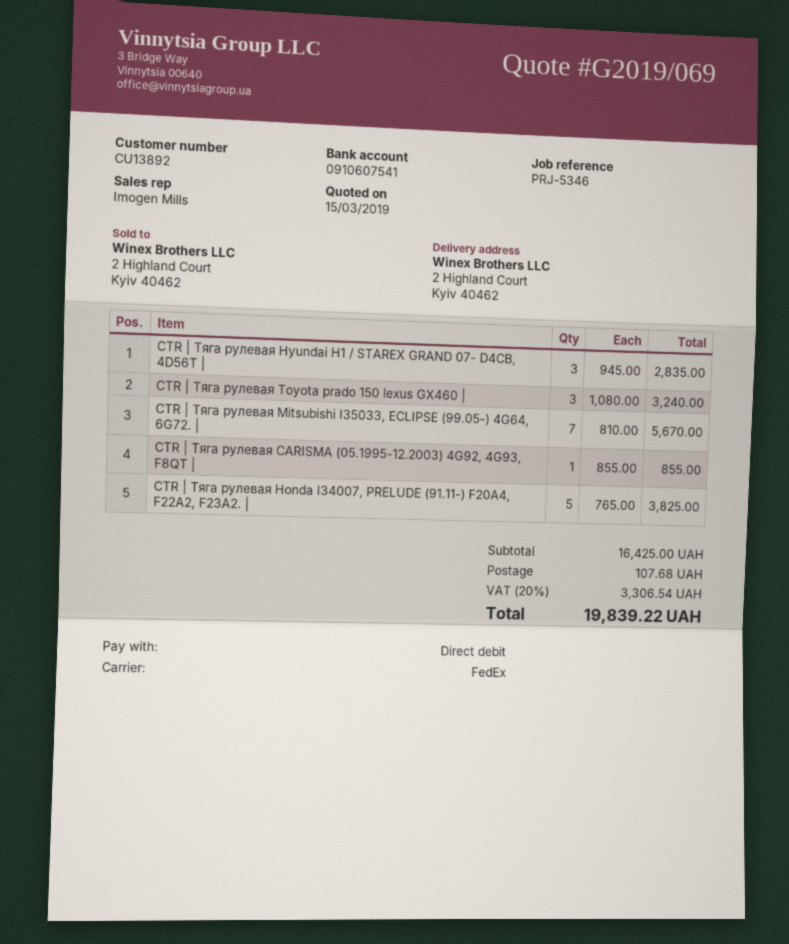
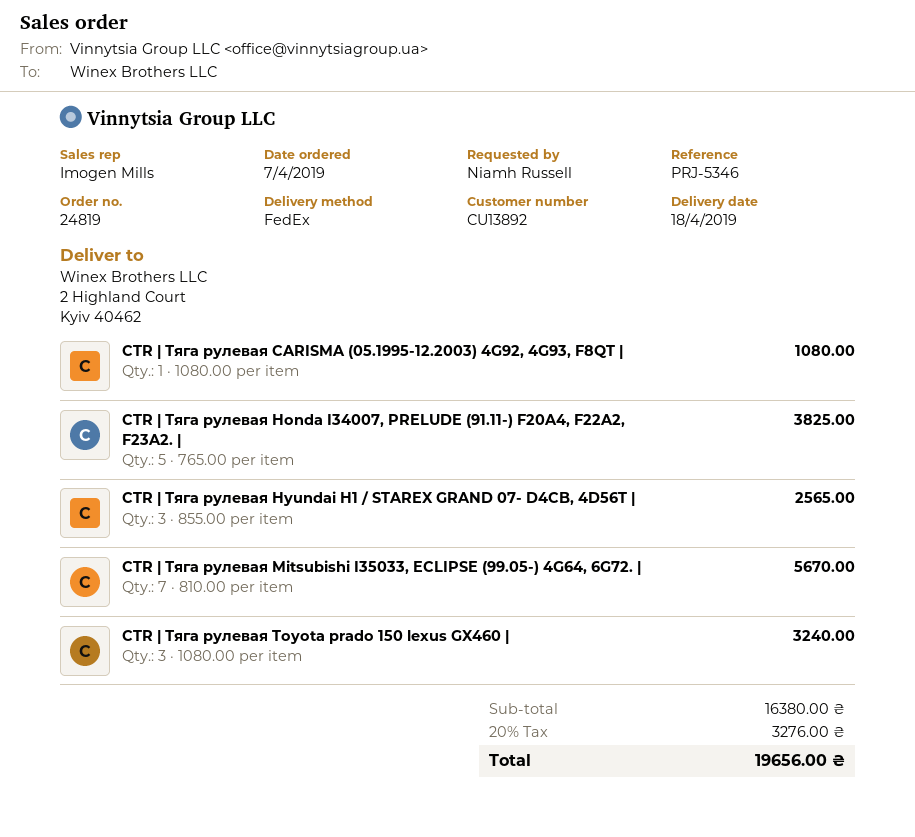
CTR | Тяга рулевая Hyundai H1 / STAREX GRAND 07- D4CB, 4D56T |: 3 x 945.00 = 2835.00 -> 3 x 855.00 = 2565.00
CTR | Тяга рулевая CARISMA (05.1995-12.2003) 4G92, 4G93, F8QT |: 1 x 855.00 = 855.00 -> 1 x 1080.00 = 1080.00
subtotal: 16425.00 -> 16380.00
shipping: 107.68 -> none
tax: 20% = 3306.54 -> 20% = 3276.00
total: 19839.22 -> 19656.00

